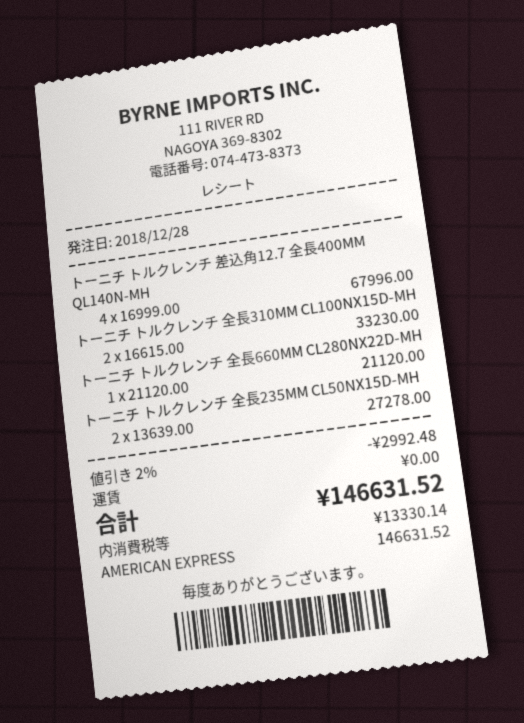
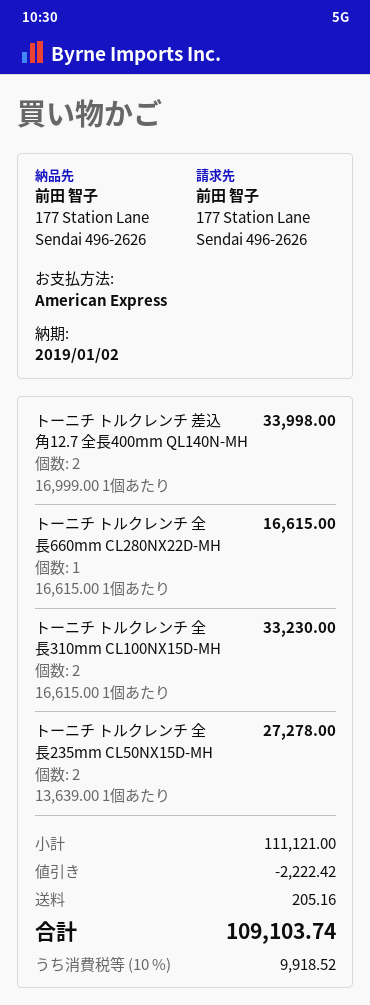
トーニチ トルクレンチ 差込角12.7 全長400MM QL140N-MH: 4 x 16999.00 = 67996.00 -> 2 x 16999.00 = 33998.00
トーニチ トルクレンチ 全長660MM CL280NX22D-MH: 1 x 21120.00 = 21120.00 -> 1 x 16615.00 = 16615.00
discount: 2992.48 -> 2222.42
shipping: 0.00 -> 205.16
tax: 13330.14 -> 9918.52
total: 146631.52 -> 109103.74

